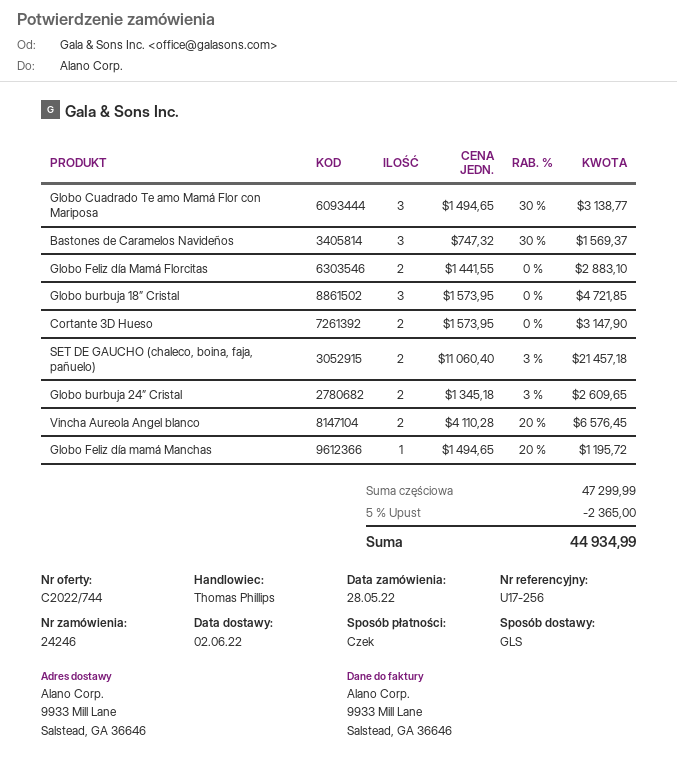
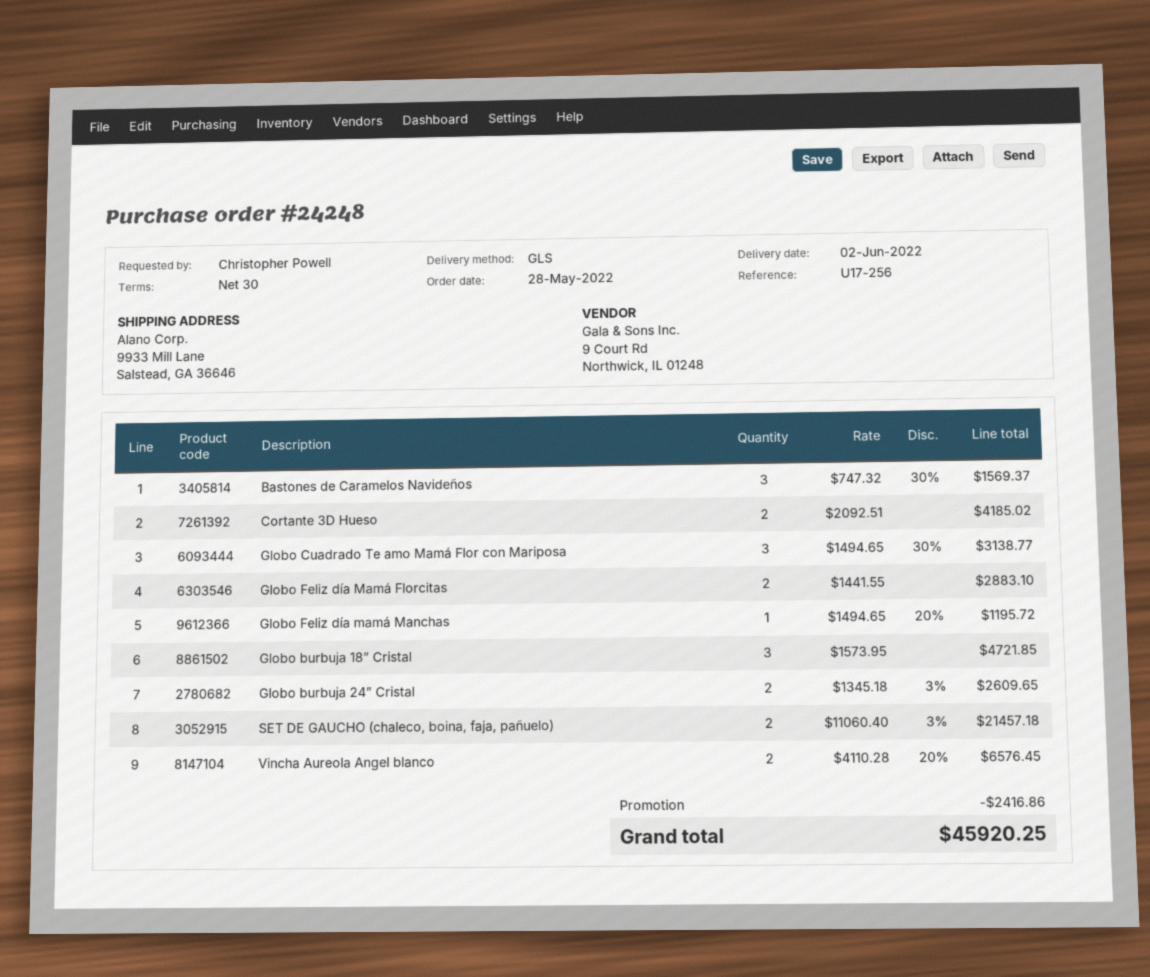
order number: 24246 -> 24248
Cortante 3D Hueso: 2 x 1573.95 = 3147.90 -> 2 x 2092.51 = 4185.02
discount: 2365.00 -> 2416.86
total: 44934.99 -> 45920.25

